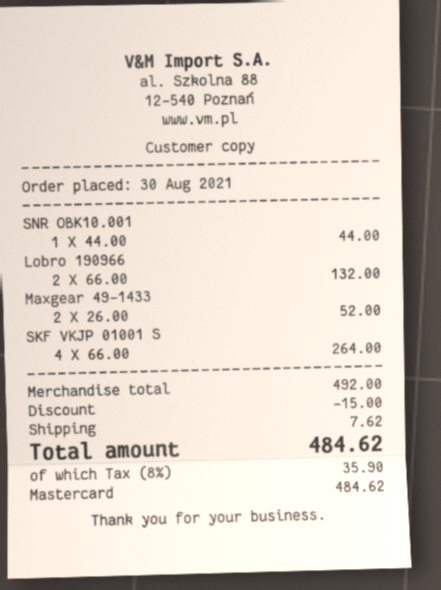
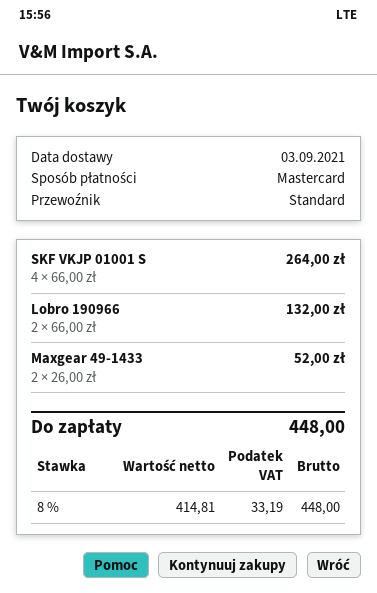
SNR OBK10.001: 1 x 44.00 = 44.00 -> none
discount: 15.00 -> none
shipping: 7.62 -> none
tax: 8% = 35.90 -> 8% = 33.19
total: 484.62 -> 448.00

